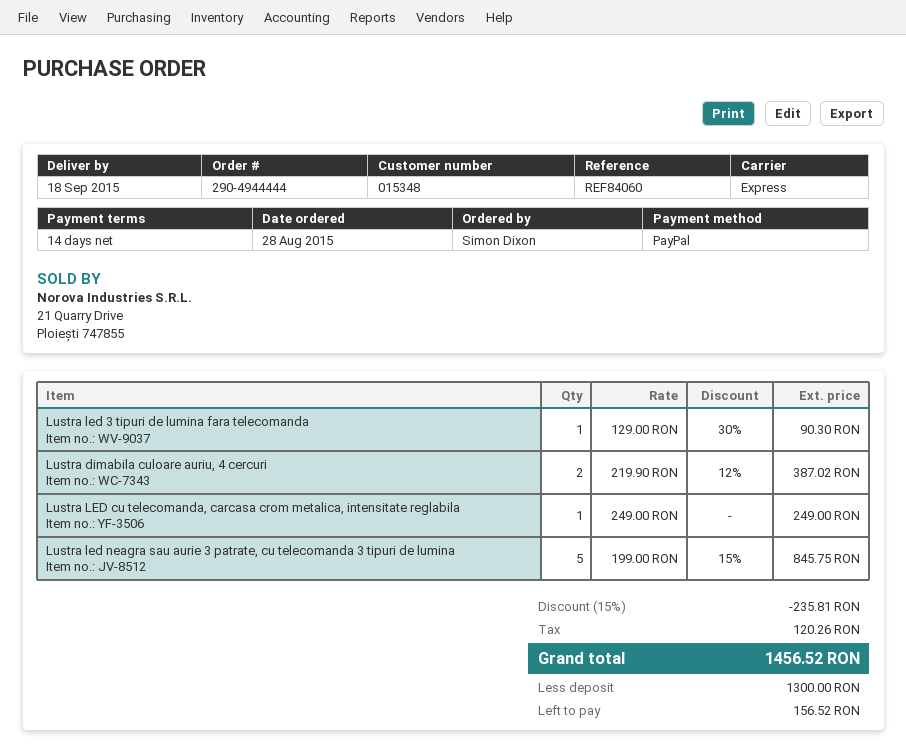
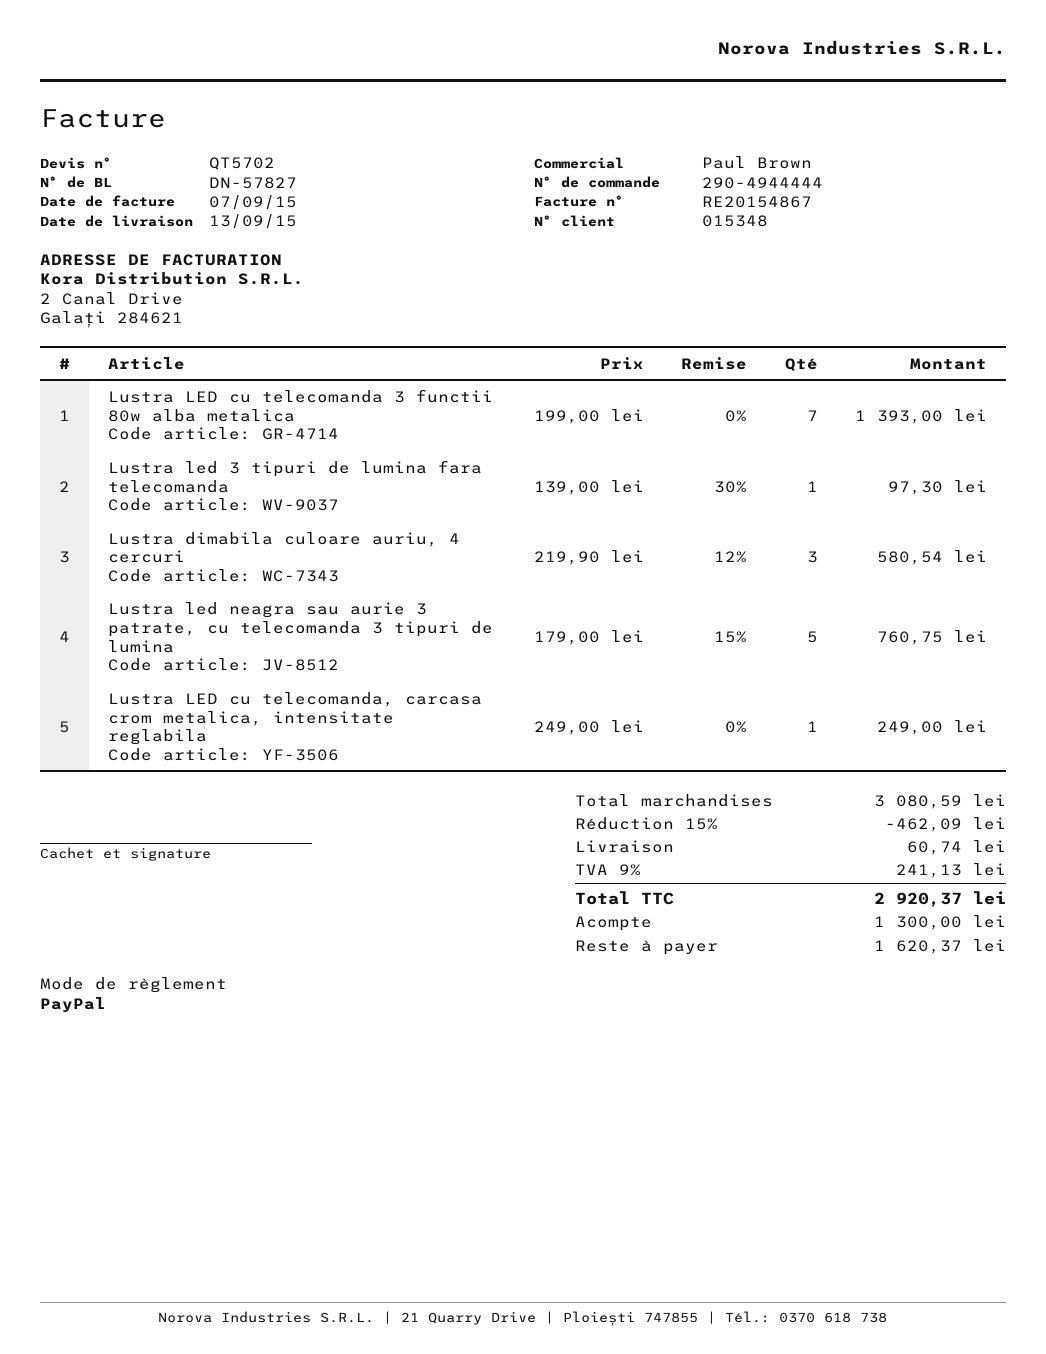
delivery date: 2015-09-18 -> 2015-09-13
Lustra led 3 tipuri de lumina fara telecomanda: 1 x 129.00 - 30% = 90.30 -> 1 x 139.00 - 30% = 97.30
Lustra dimabila culoare auriu, 4 cercuri: 2 x 219.90 - 12% = 387.02 -> 3 x 219.90 - 12% = 580.54
Lustra led neagra sau aurie 3 patrate, cu telecomanda 3 tipuri de lumina: 5 x 199.00 - 15% = 845.75 -> 5 x 179.00 - 15% = 760.75
Lustra LED cu telecomanda 3 functii 80w alba metalica: none -> 7 x 199.00 = 1393.00
discount: 15% = 235.81 -> 15% = 462.09
shipping: none -> 60.74
tax: 120.26 -> 241.13
total: 1456.52 -> 2920.37
balance: 156.52 -> 1620.37

